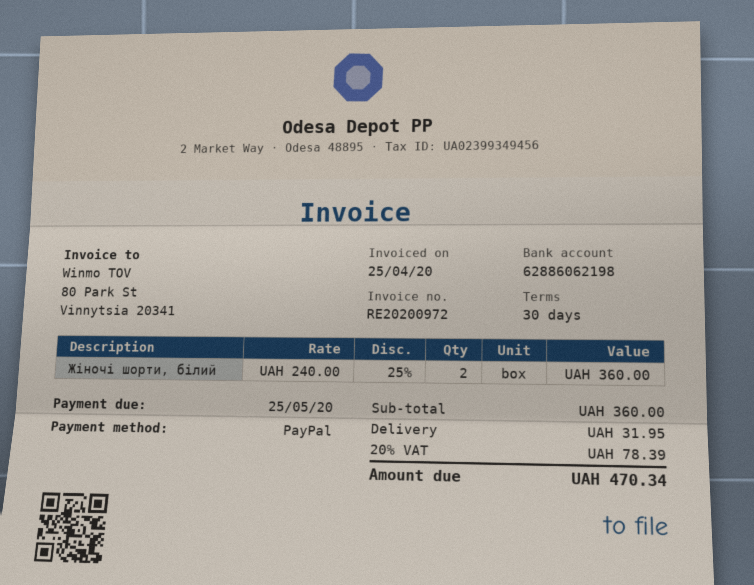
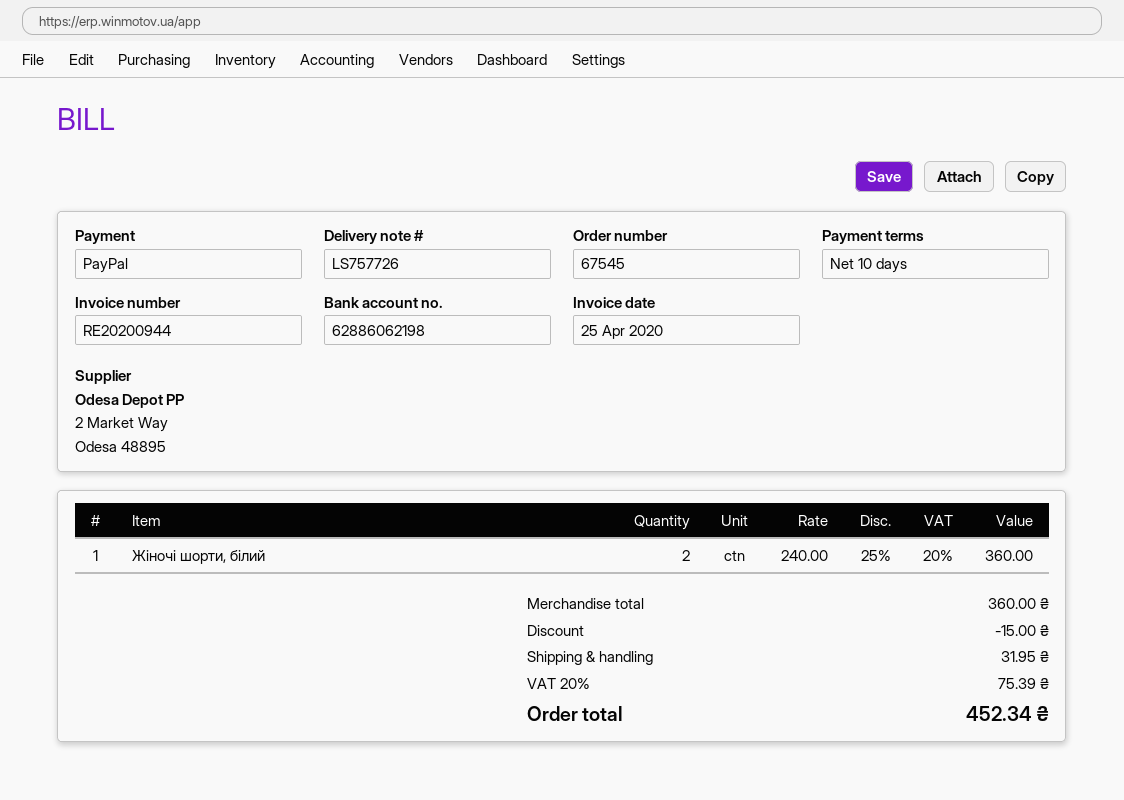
invoice number: RE20200972 -> RE20200944
payment terms: 30 days -> 10 days
discount: none -> 15.00
tax: 20% = 78.39 -> 20% = 75.39
total: 470.34 -> 452.34

